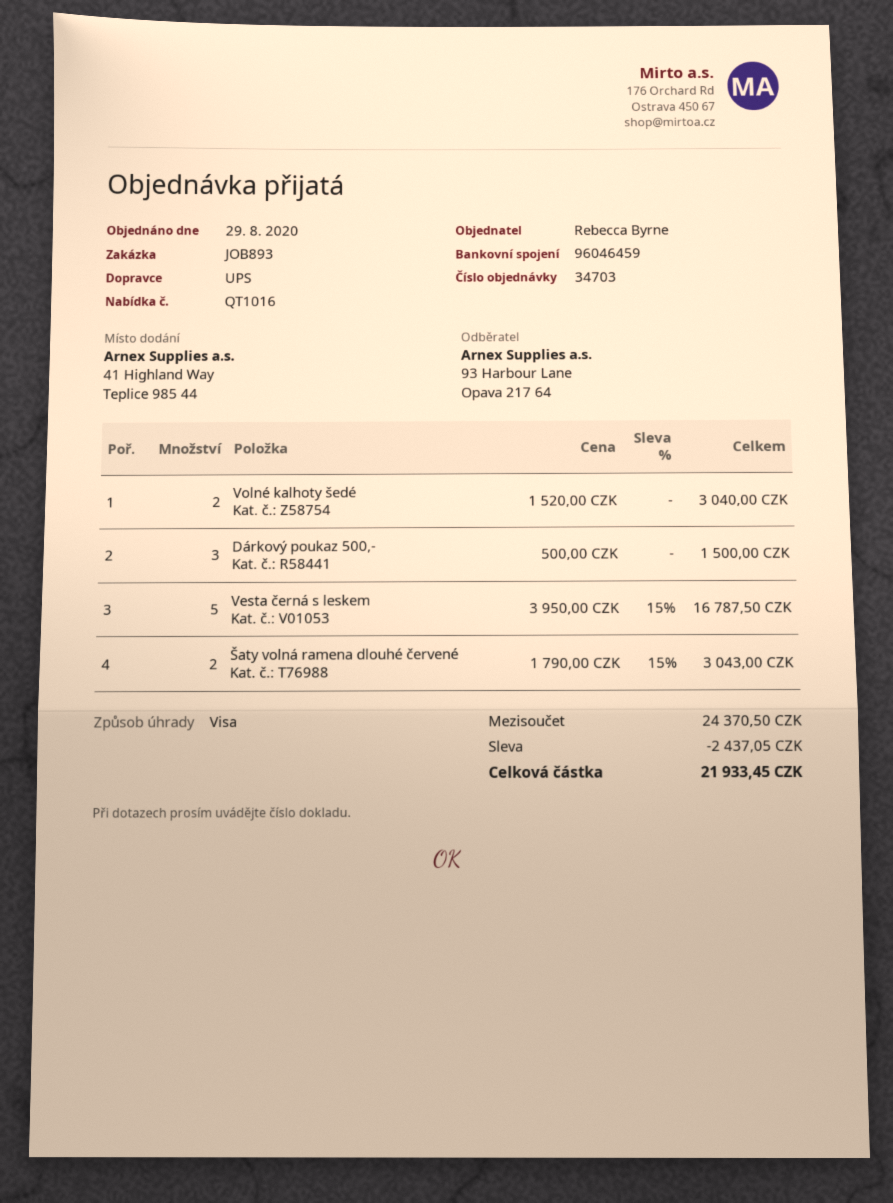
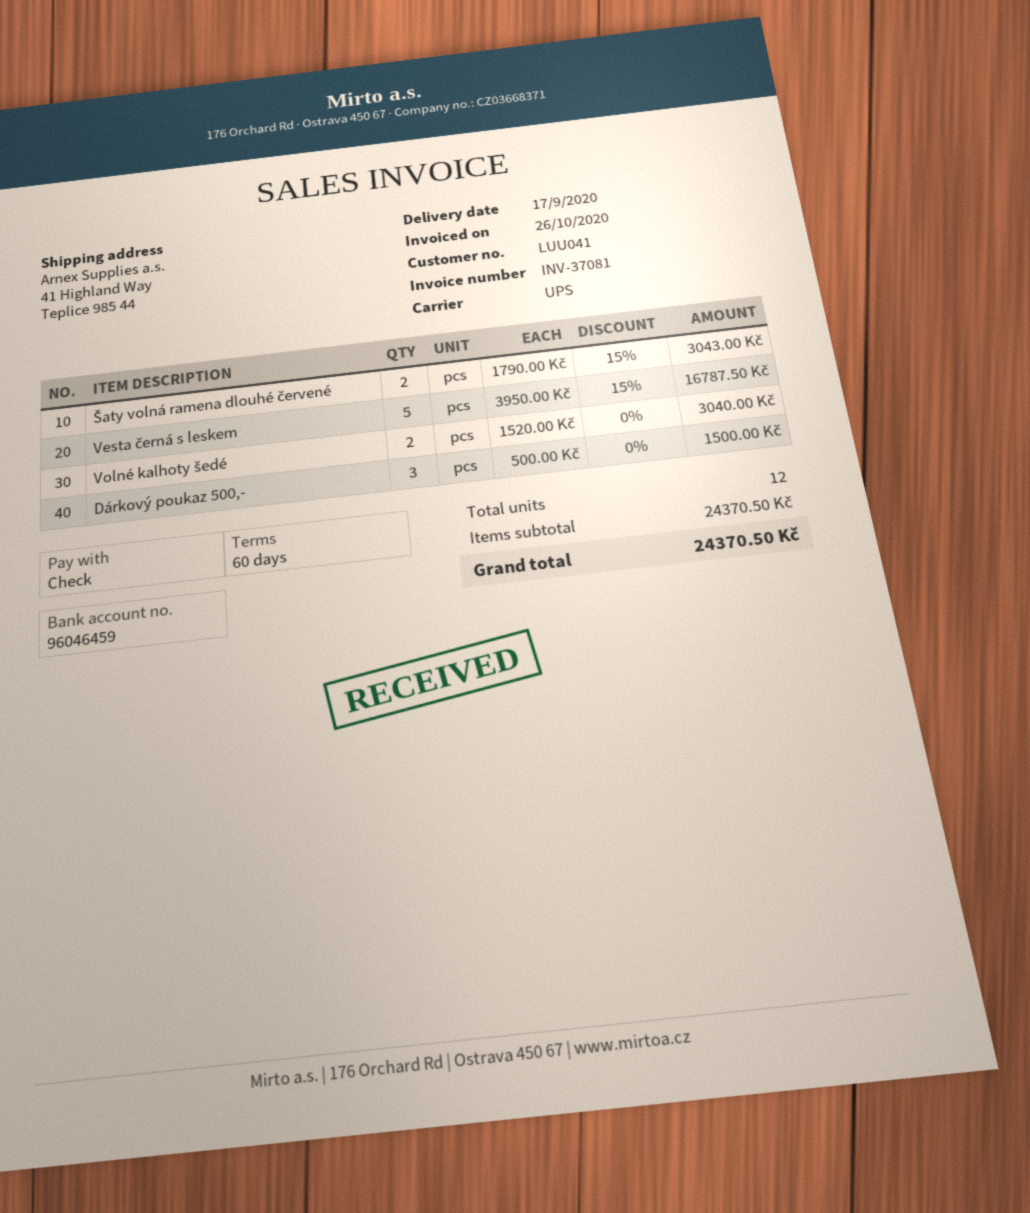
payment method: Visa -> cheque
discount: 2437.05 -> none
total: 21933.45 -> 24370.50

